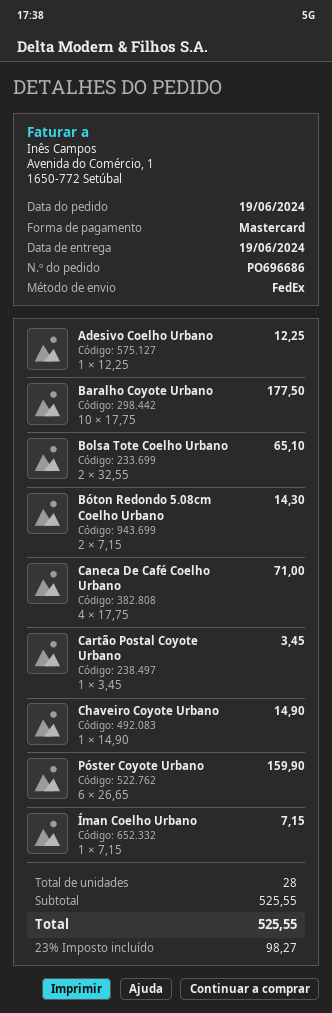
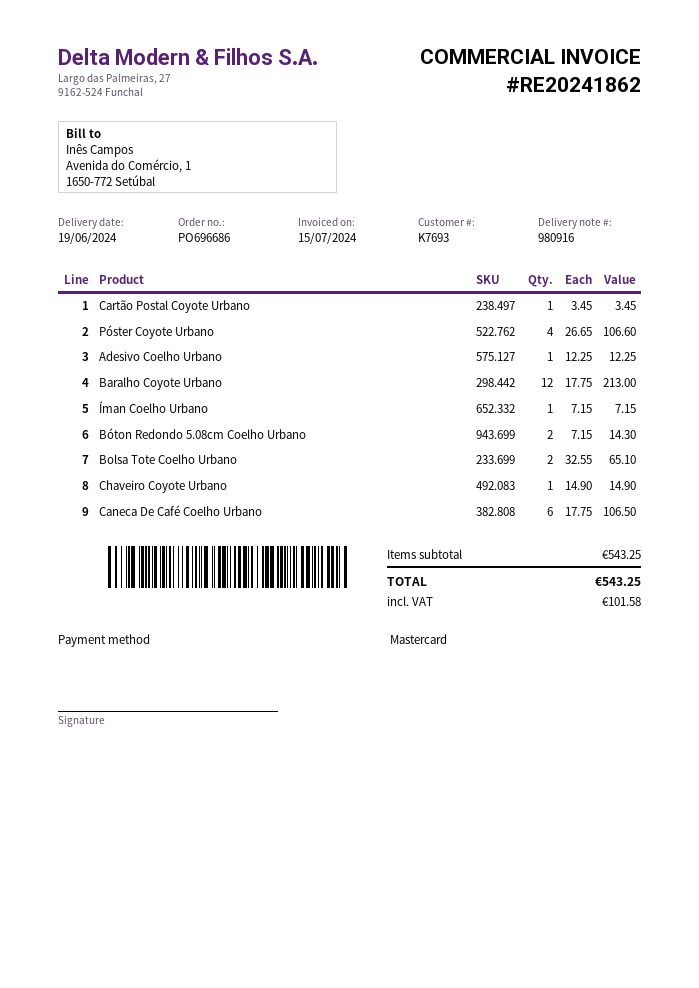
Baralho Coyote Urbano: 10 x 17.75 = 177.50 -> 12 x 17.75 = 213.00
Caneca De Café Coelho Urbano: 4 x 17.75 = 71.00 -> 6 x 17.75 = 106.50
Póster Coyote Urbano: 6 x 26.65 = 159.90 -> 4 x 26.65 = 106.60
subtotal: 525.55 -> 543.25
tax: 98.27 -> 101.58
total: 525.55 -> 543.25

